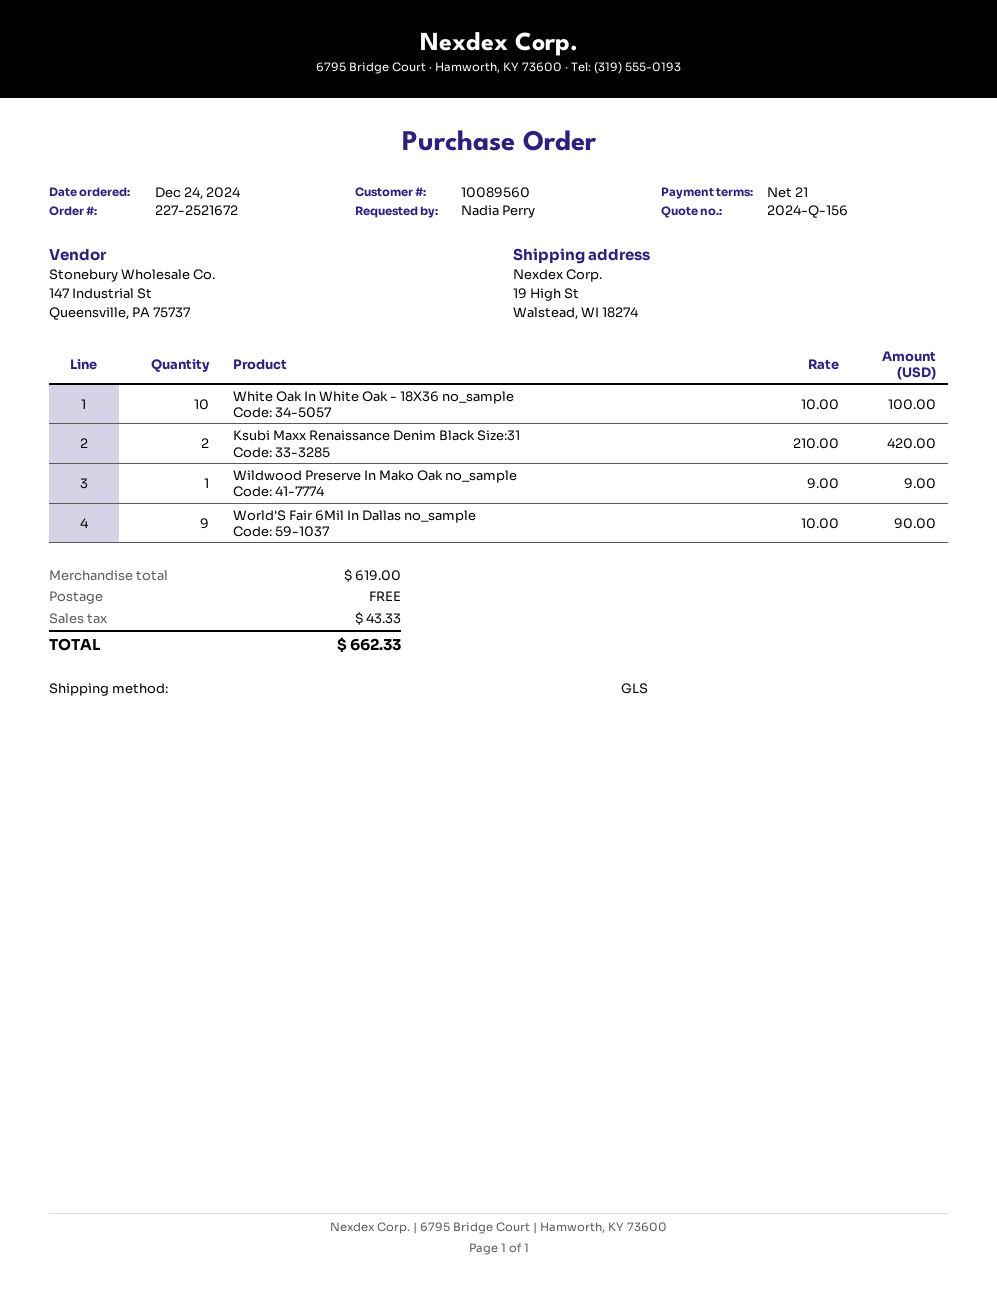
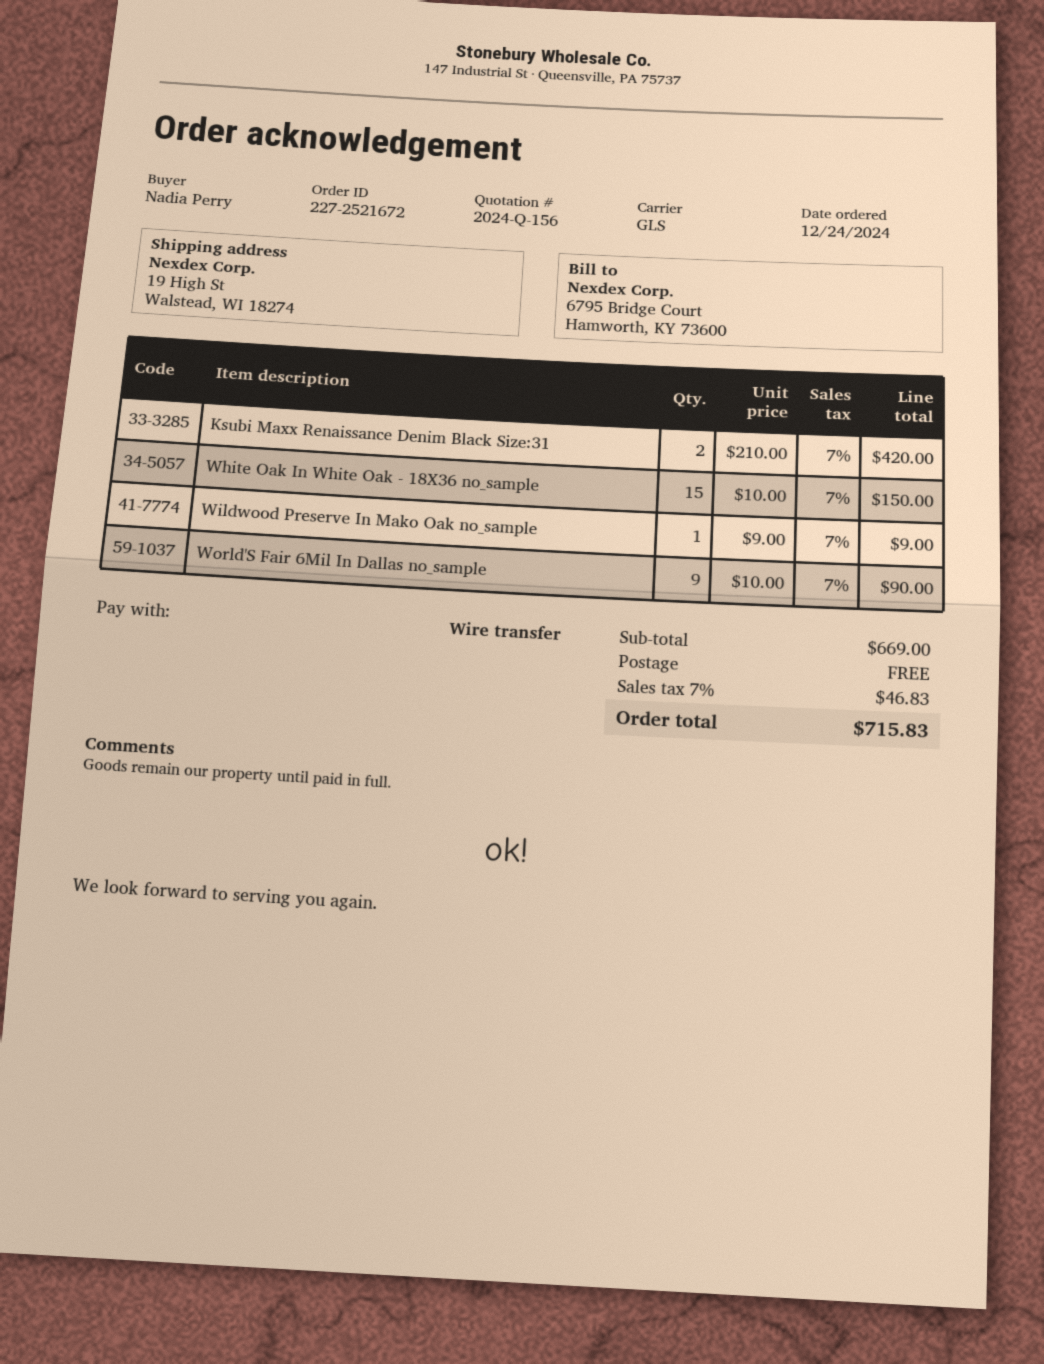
White Oak In White Oak - 18X36 no_sample: 10 x 10.00 = 100.00 -> 15 x 10.00 = 150.00
subtotal: 619.00 -> 669.00
tax: 43.33 -> 46.83
total: 662.33 -> 715.83

